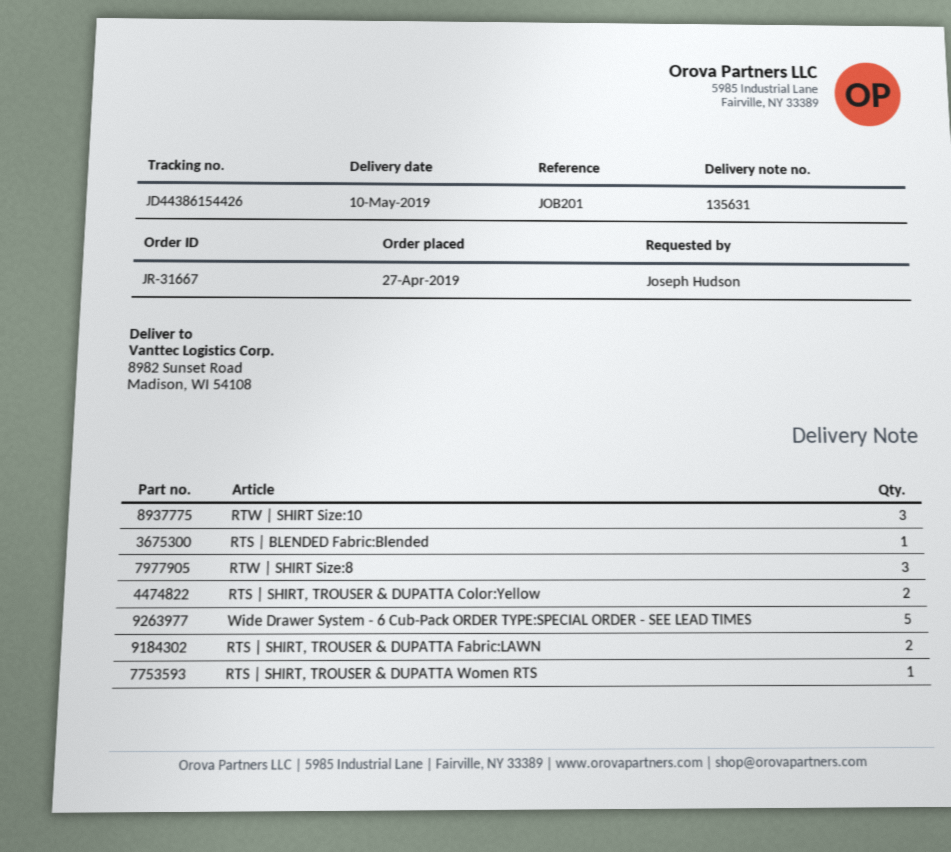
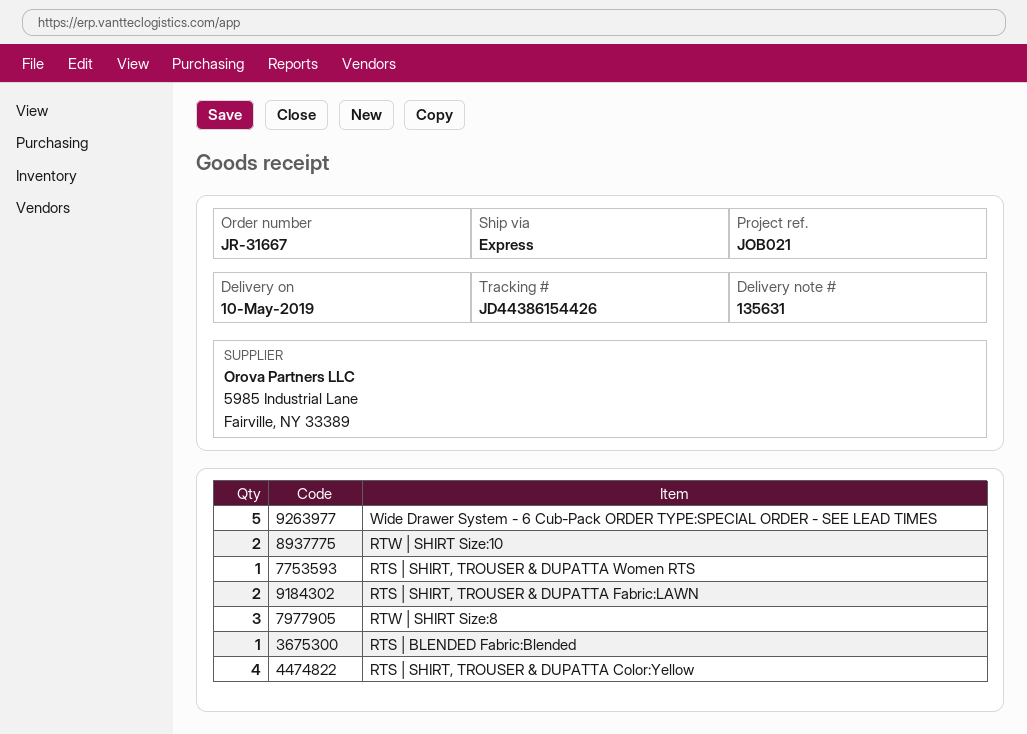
reference: JOB201 -> JOB021
RTW | SHIRT Size:10: 3 -> 2
RTS | SHIRT, TROUSER & DUPATTA Color:Yellow: 2 -> 4

